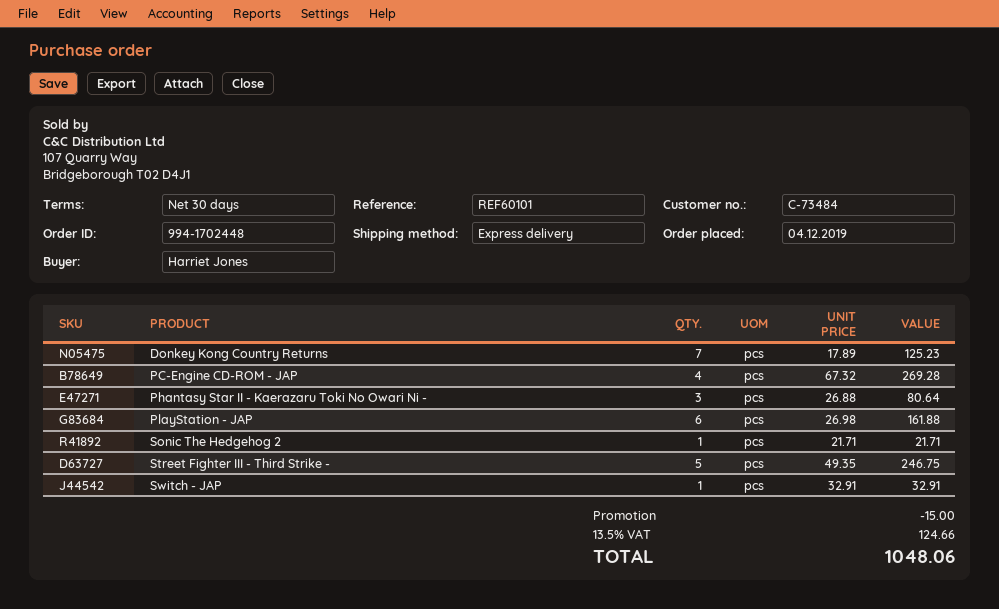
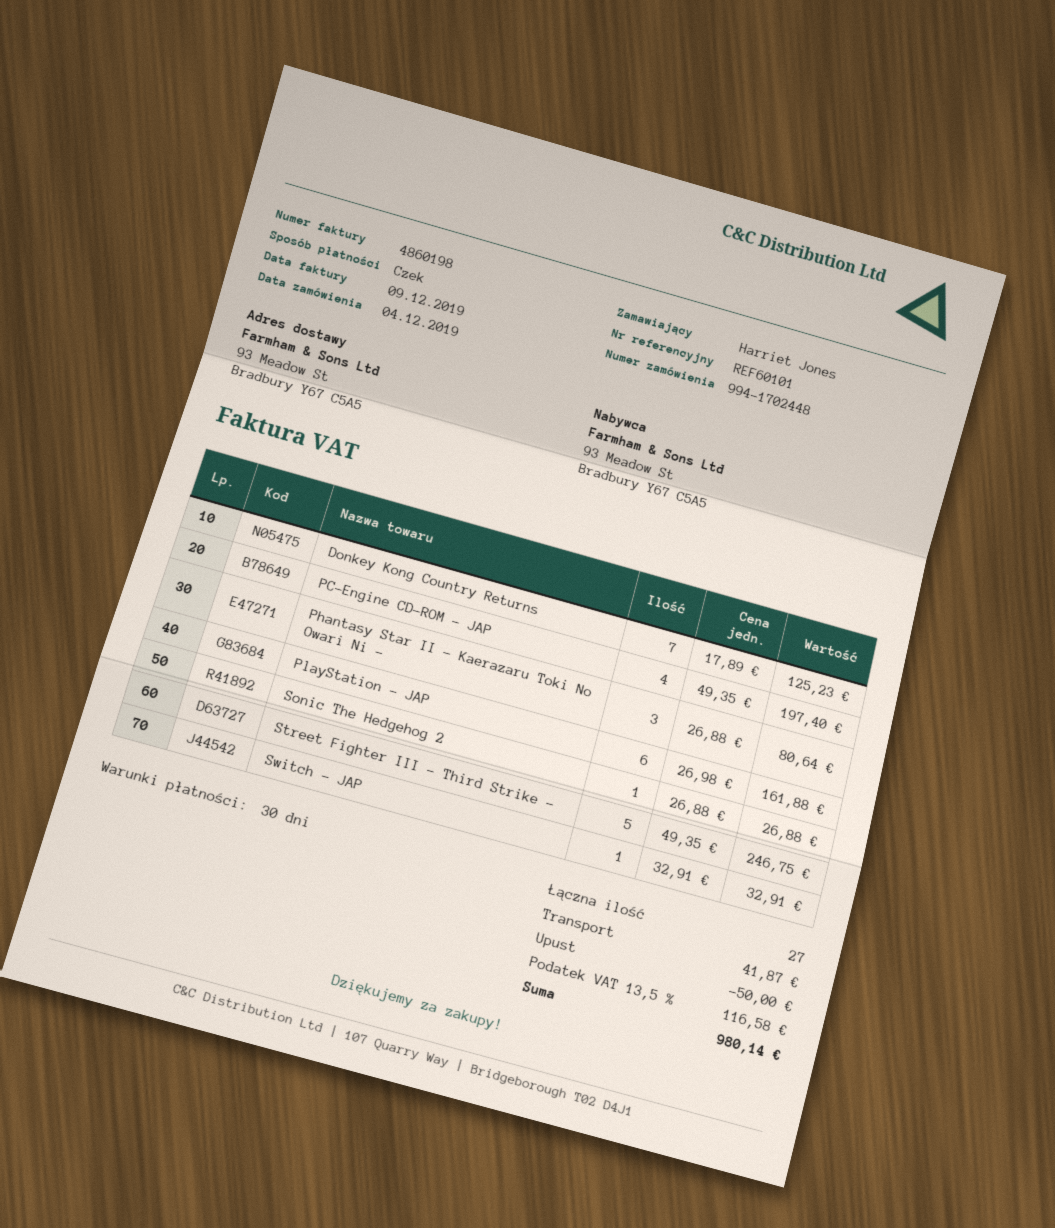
PC-Engine CD-ROM - JAP: 4 x 67.32 = 269.28 -> 4 x 49.35 = 197.40
Sonic The Hedgehog 2: 1 x 21.71 = 21.71 -> 1 x 26.88 = 26.88
discount: 15.00 -> 50.00
shipping: none -> 41.87
tax: 13.5% = 124.66 -> 13.5% = 116.58
total: 1048.06 -> 980.14

